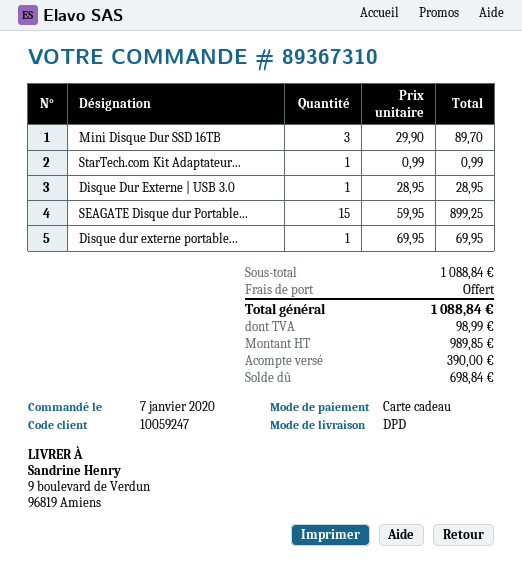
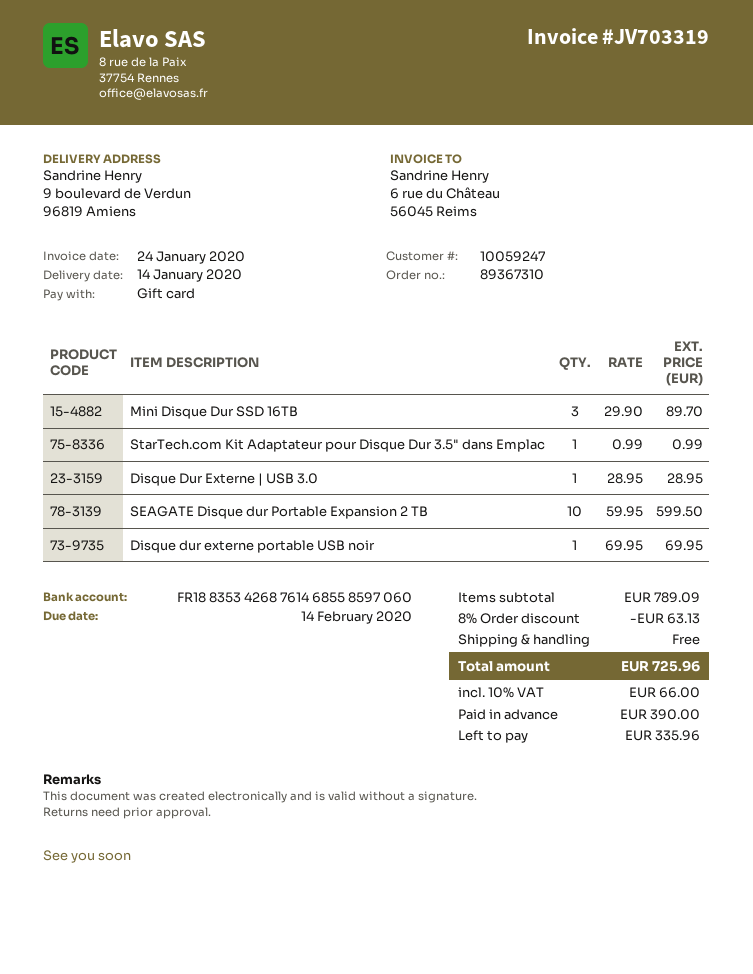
SEAGATE Disque dur Portable...: 15 x 59.95 = 899.25 -> 10 x 59.95 = 599.50
subtotal: 1088.84 -> 789.09
discount: none -> 8% = 63.13
tax: 98.99 -> 66.00
total: 1088.84 -> 725.96
balance: 698.84 -> 335.96

